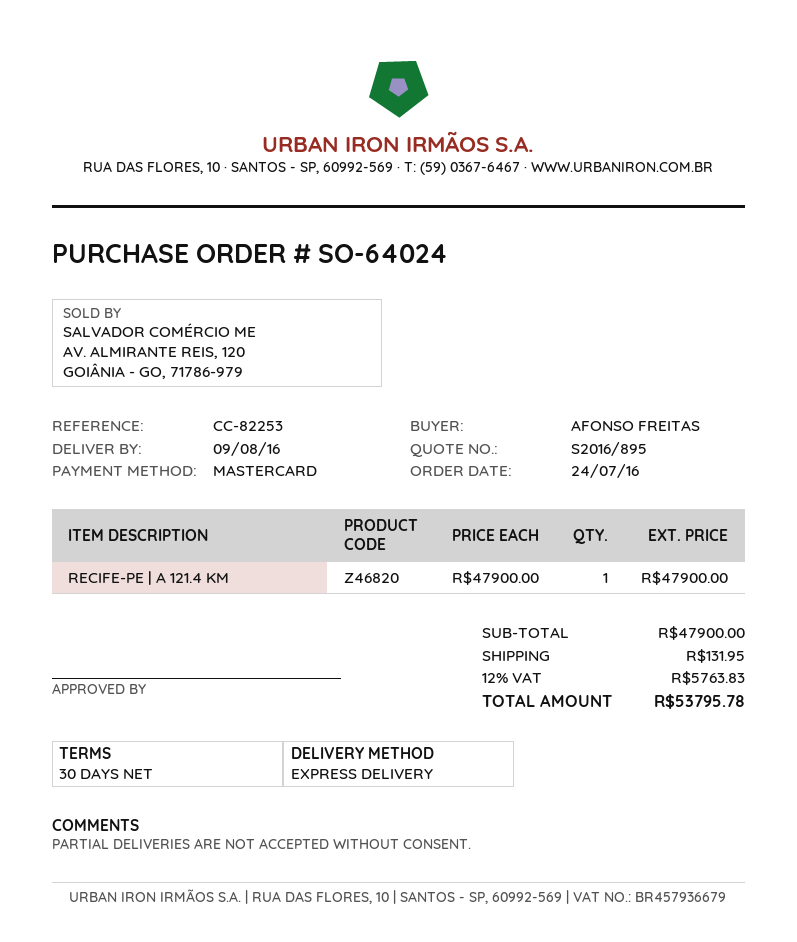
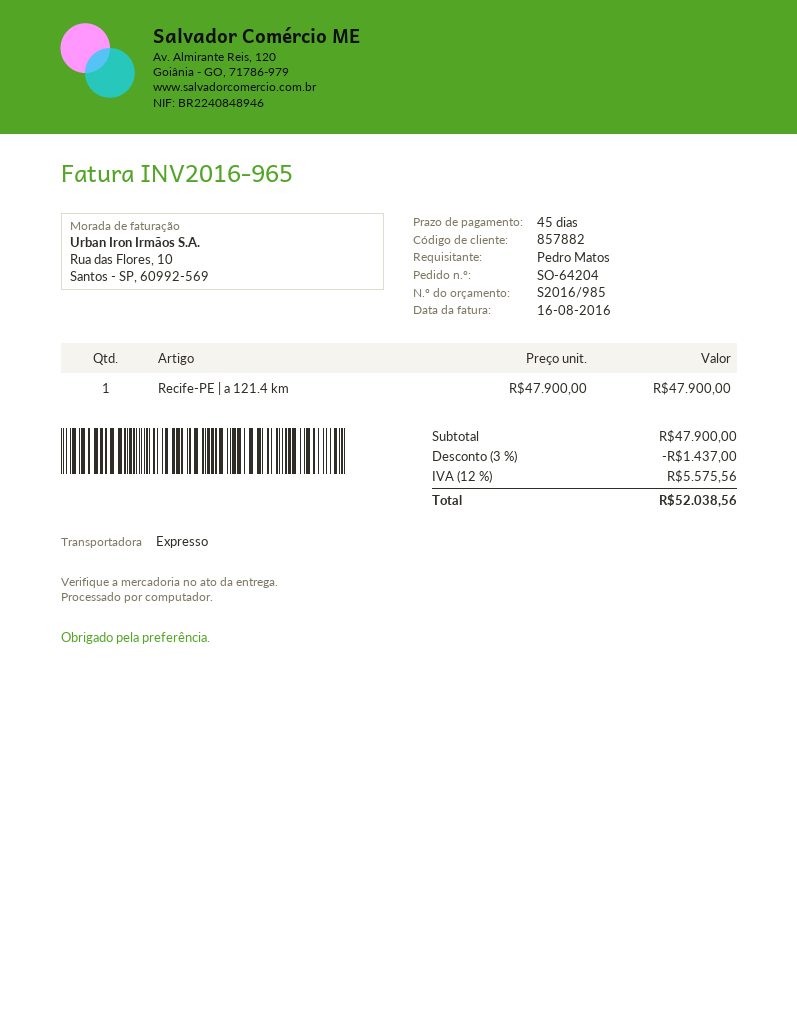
quote number: S2016/895 -> S2016/985
order number: SO-64024 -> SO-64204
payment terms: 30 days -> 45 days
ordered by: AFONSO FREITAS -> Pedro Matos
discount: none -> 3% = 1437.00
shipping: 131.95 -> none
tax: 12% = 5763.83 -> 12% = 5575.56
total: 53795.78 -> 52038.56

